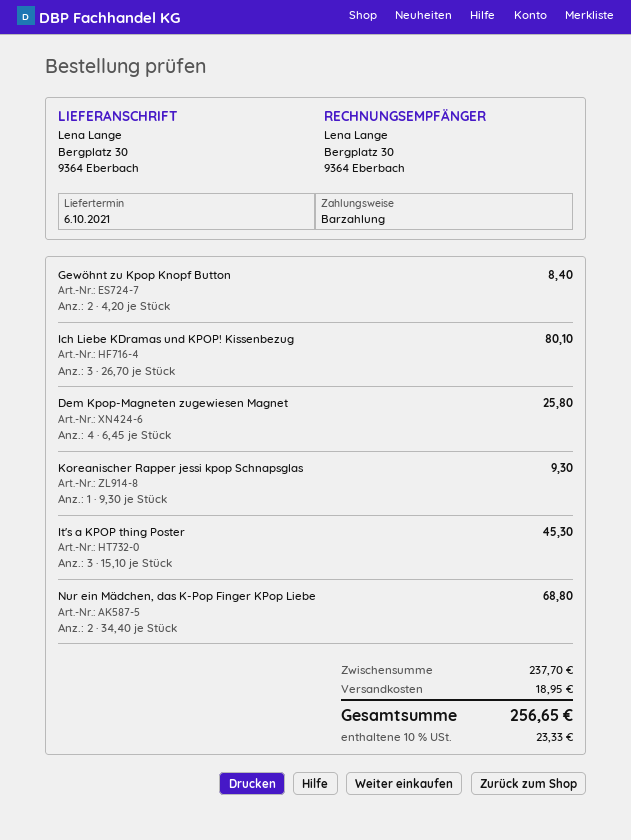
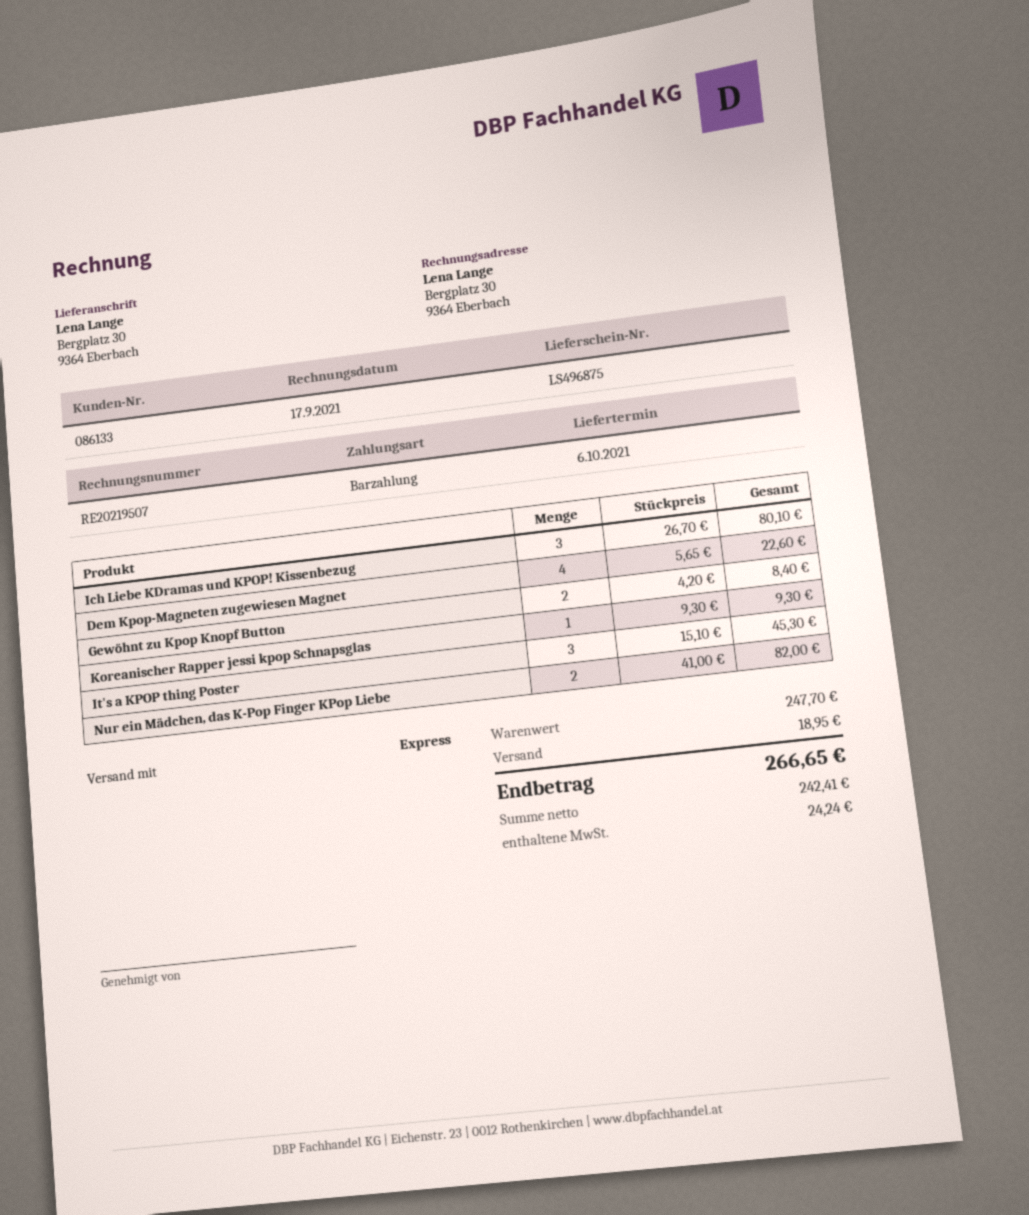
Dem Kpop-Magneten zugewiesen Magnet: 4 x 6.45 = 25.80 -> 4 x 5.65 = 22.60
Nur ein Mädchen, das K-Pop Finger KPop Liebe: 2 x 34.40 = 68.80 -> 2 x 41.00 = 82.00
subtotal: 237.70 -> 247.70
tax: 23.33 -> 24.24
total: 256.65 -> 266.65

